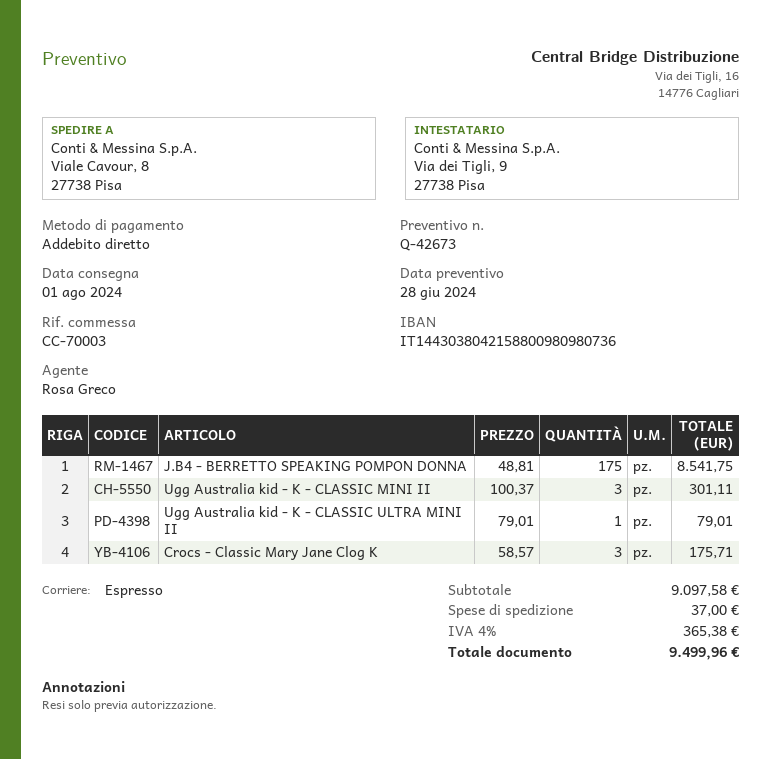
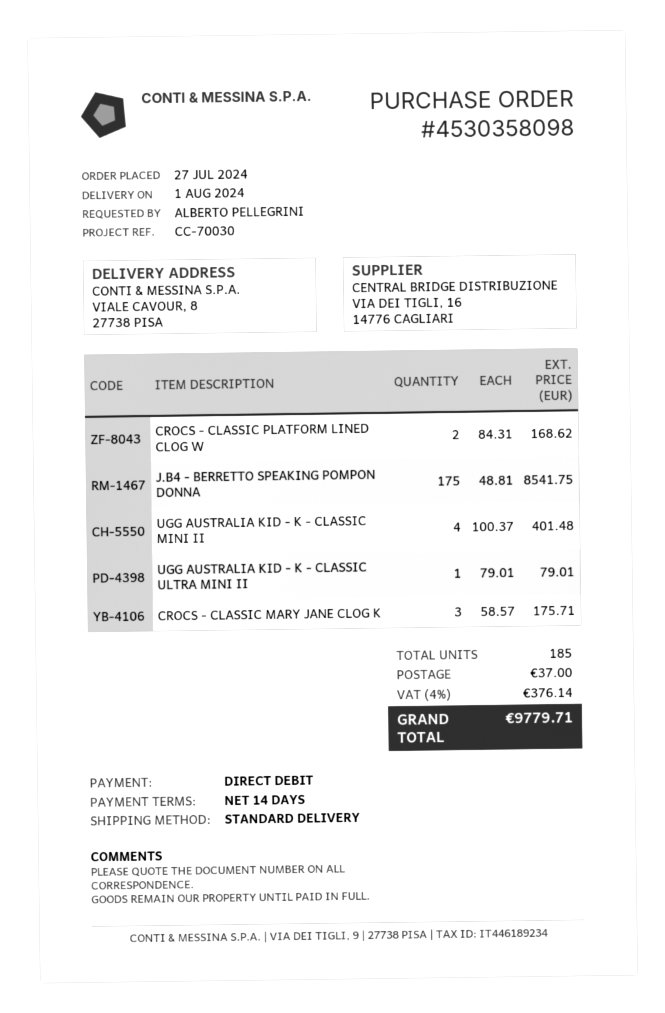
reference: CC-70003 -> CC-70030
shipping method: express -> standard
Ugg Australia kid - K - CLASSIC MINI II: 3 x 100.37 = 301.11 -> 4 x 100.37 = 401.48
CROCS - CLASSIC PLATFORM LINED CLOG W: none -> 2 x 84.31 = 168.62
tax: 4% = 365.38 -> 4% = 376.14
total: 9499.96 -> 9779.71

